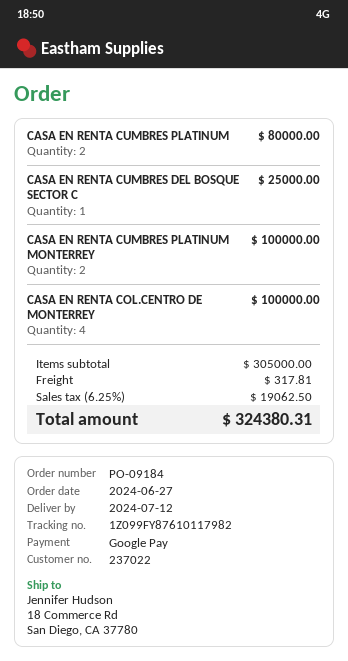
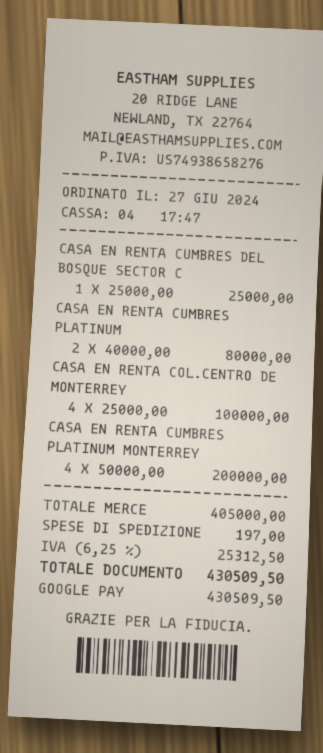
CASA EN RENTA CUMBRES PLATINUM MONTERREY: 2 for 100000.00 -> 4 for 200000.00
subtotal: 305000.00 -> 405000.00
shipping: 317.81 -> 197.00
tax: 6.25% = 19062.50 -> 6.25% = 25312.50
total: 324380.31 -> 430509.50

